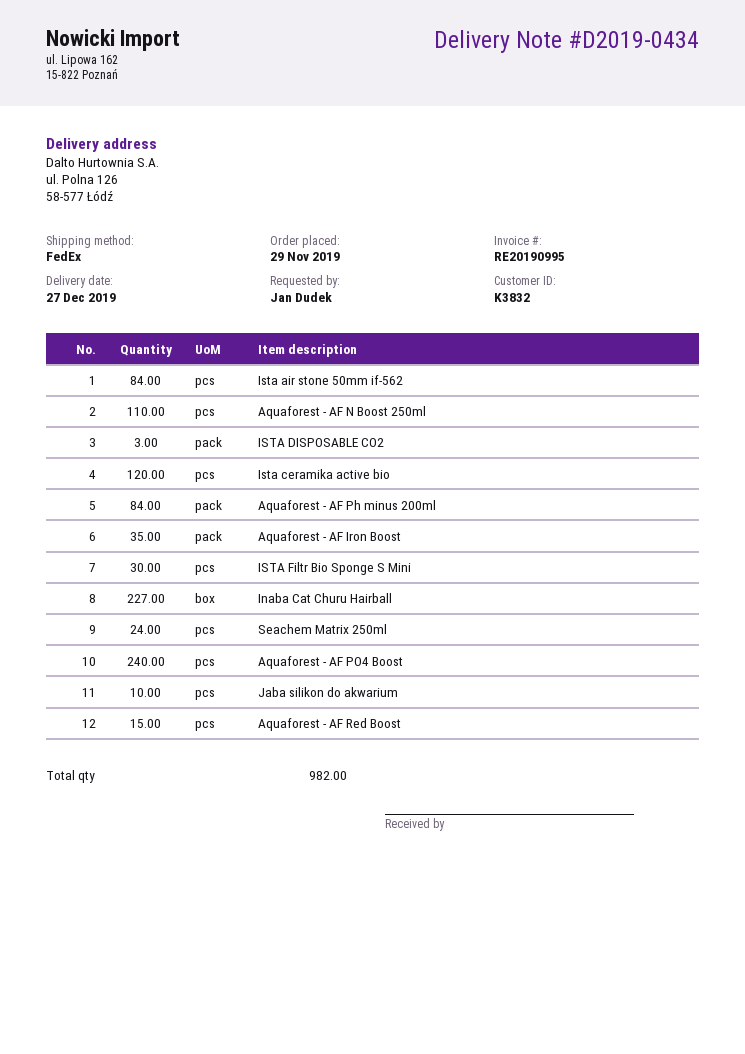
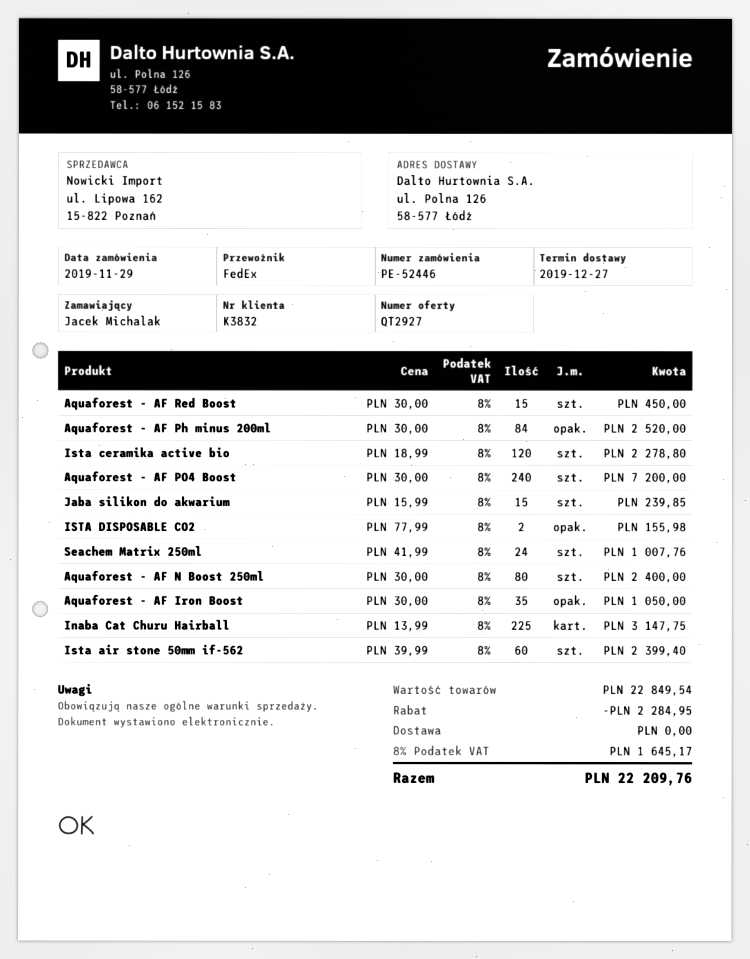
ordered by: Jan Dudek -> Jacek Michalak
Ista air stone 50mm if-562: 84 -> 60
Aquaforest - AF N Boost 250ml: 110 -> 80
ISTA DISPOSABLE CO2: 3 -> 2
ISTA Filtr Bio Sponge S Mini: 30 -> none
Inaba Cat Churu Hairball: 227 -> 225
Jaba silikon do akwarium: 10 -> 15

